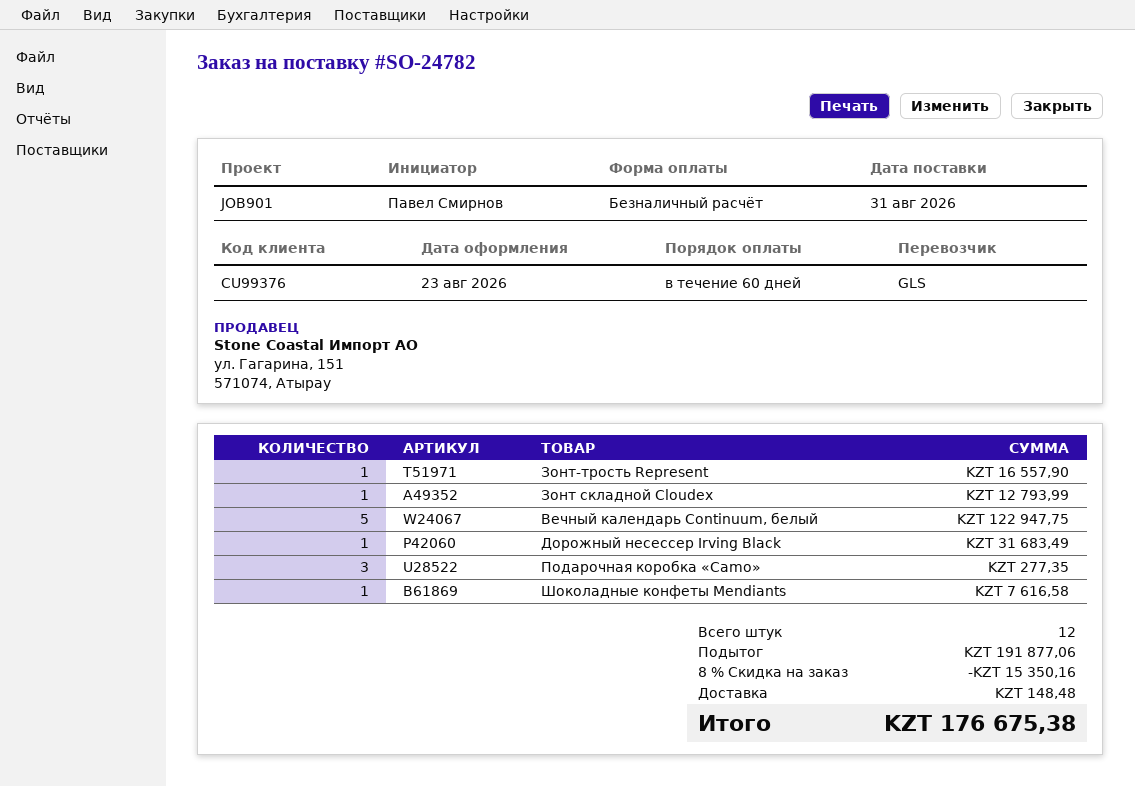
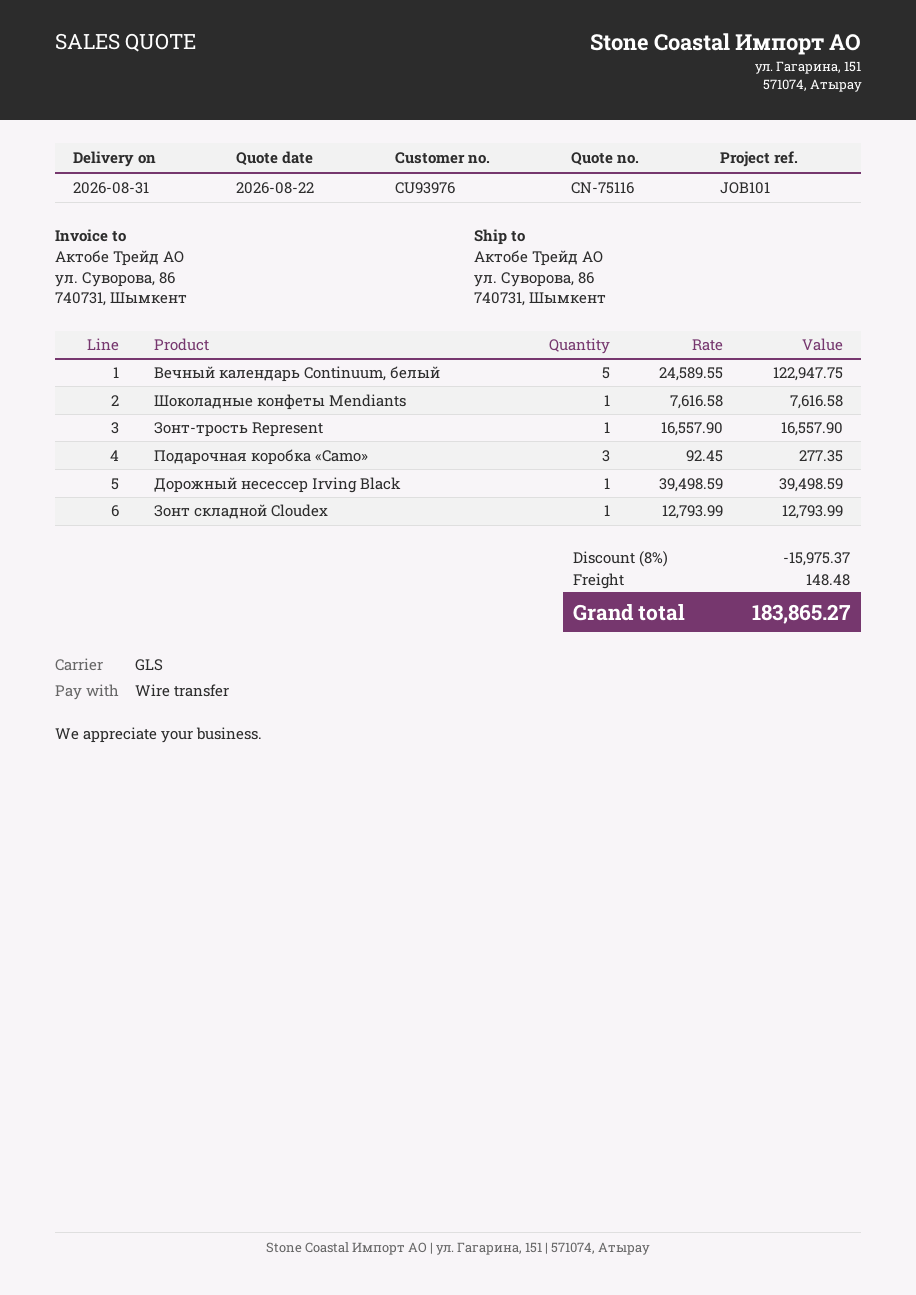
customer number: CU99376 -> CU93976
reference: JOB901 -> JOB101
Дорожный несессер Irving Black: 1 for 31683.49 -> 1 for 39498.59
discount: 8% = 15350.16 -> 8% = 15975.37
total: 176675.38 -> 183865.27

